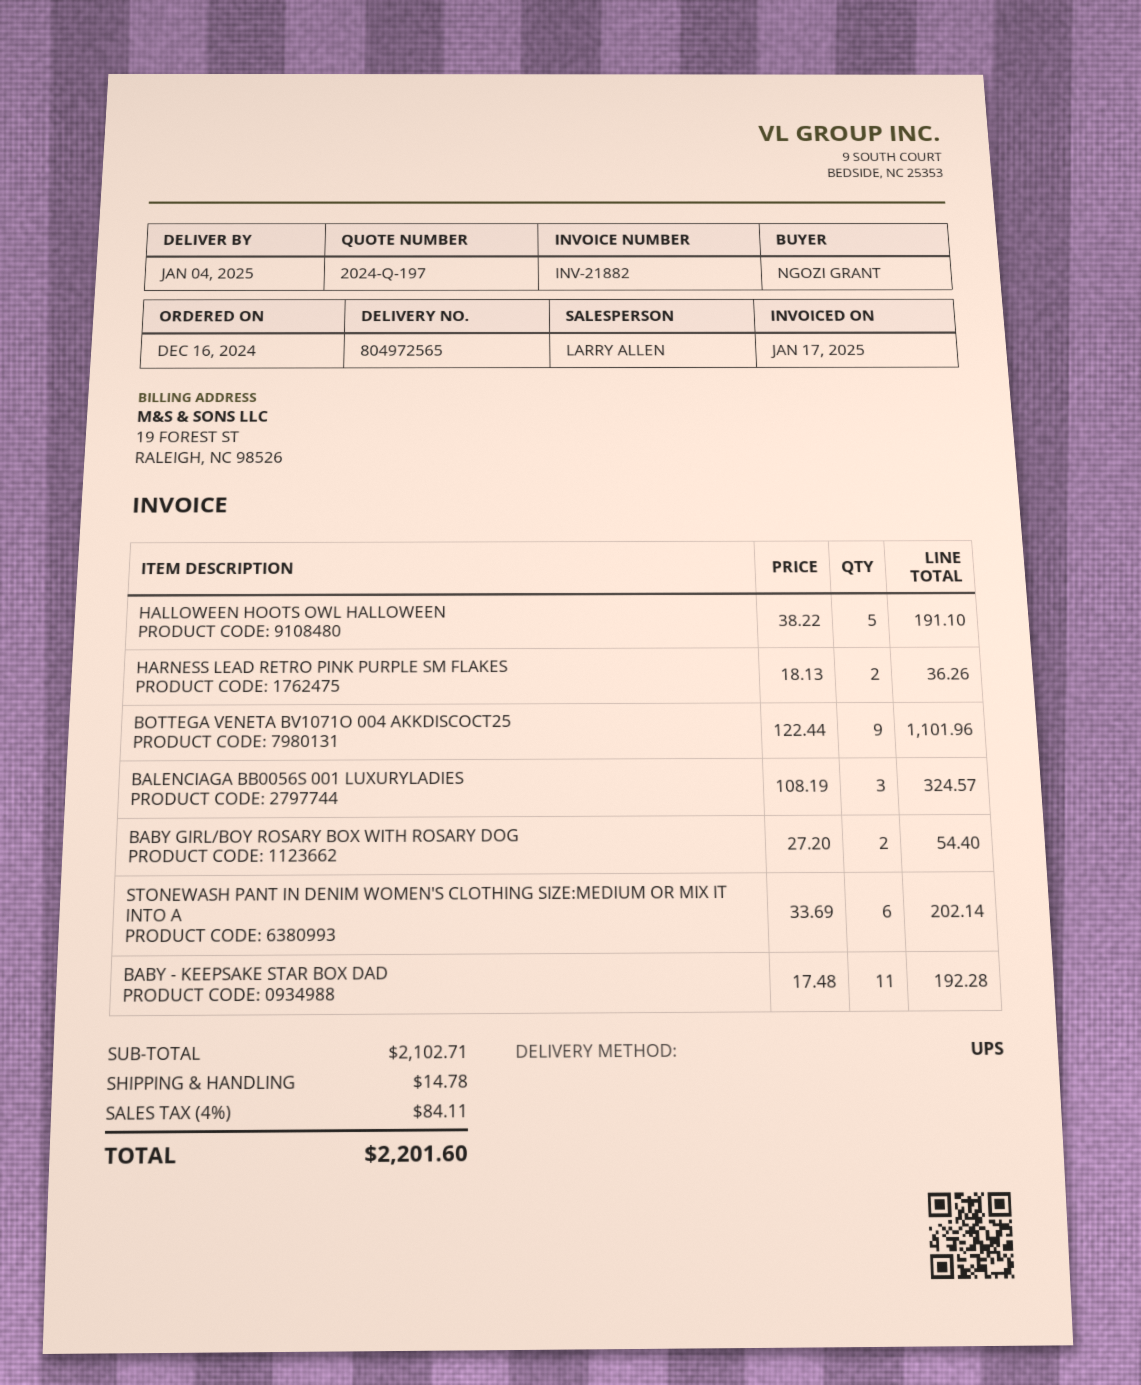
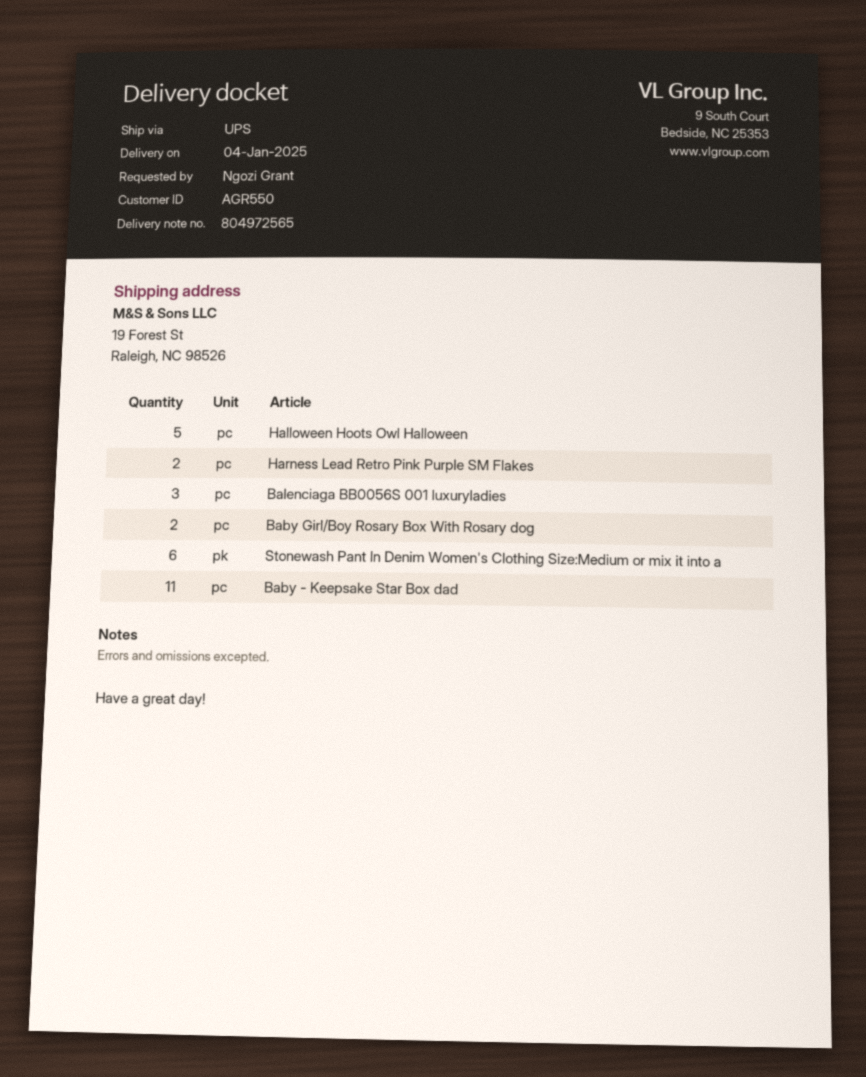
BOTTEGA VENETA BV1071O 004 AKKDISCOCT25: 9 -> none

